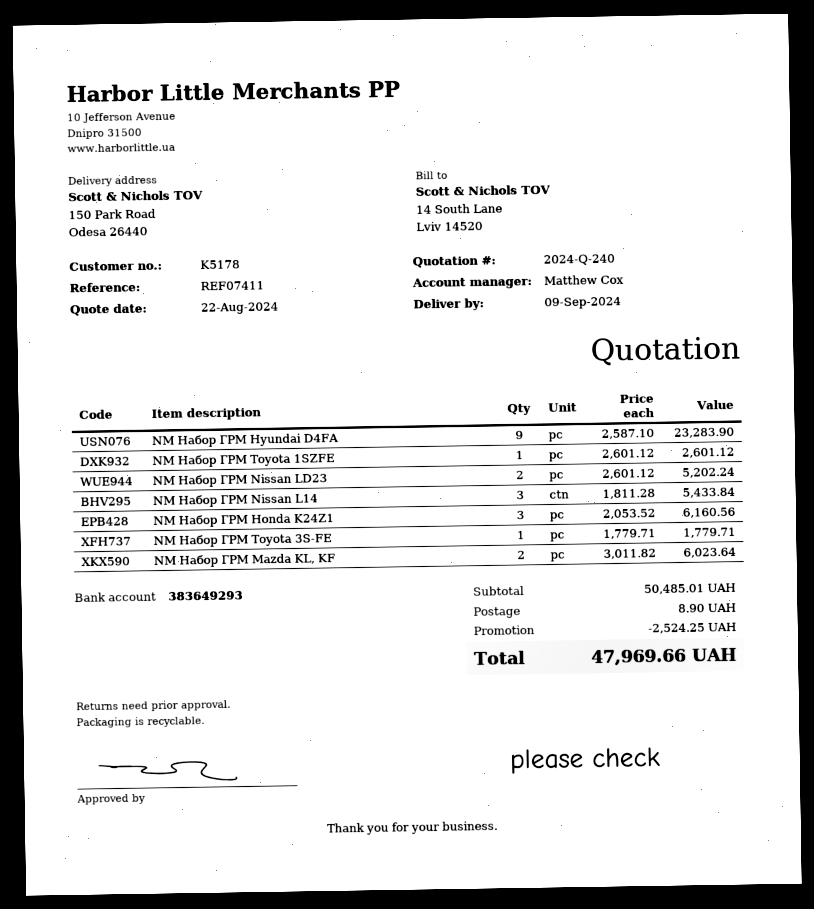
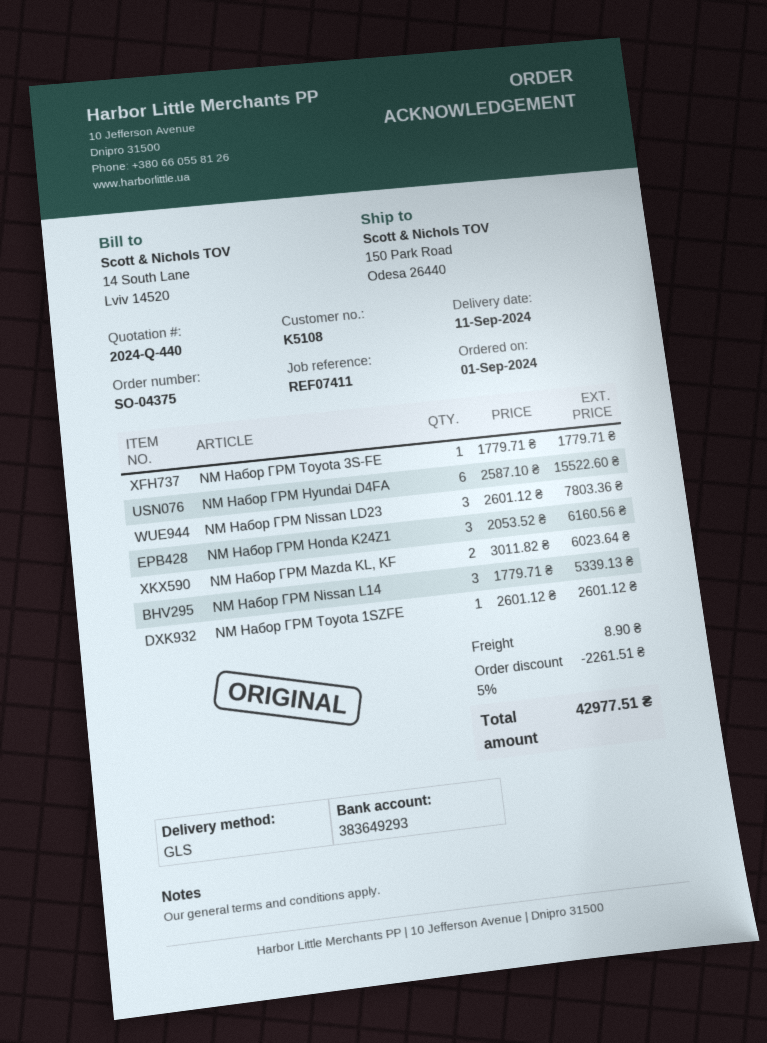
quote number: 2024-Q-240 -> 2024-Q-440
delivery date: 2024-09-09 -> 2024-09-11
customer number: K5178 -> K5108
NM Набор ГРМ Hyundai D4FA: 9 x 2587.10 = 23283.90 -> 6 x 2587.10 = 15522.60
NM Набор ГРМ Nissan LD23: 2 x 2601.12 = 5202.24 -> 3 x 2601.12 = 7803.36
NM Набор ГРМ Nissan L14: 3 x 1811.28 = 5433.84 -> 3 x 1779.71 = 5339.13
discount: 2524.25 -> 2261.51
total: 47969.66 -> 42977.51

